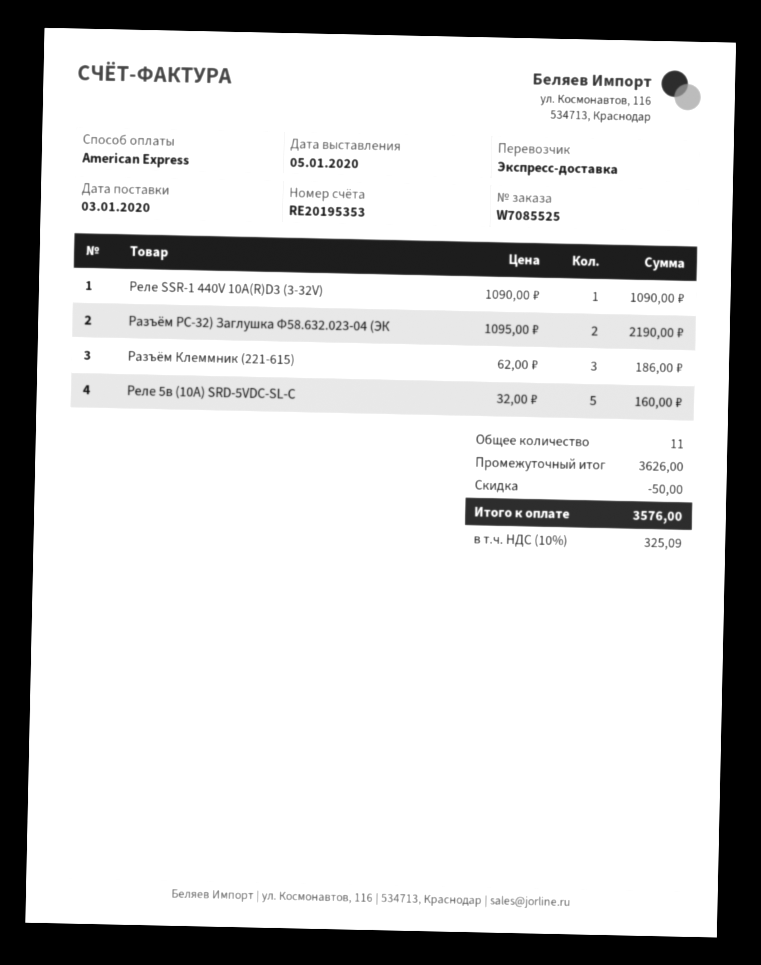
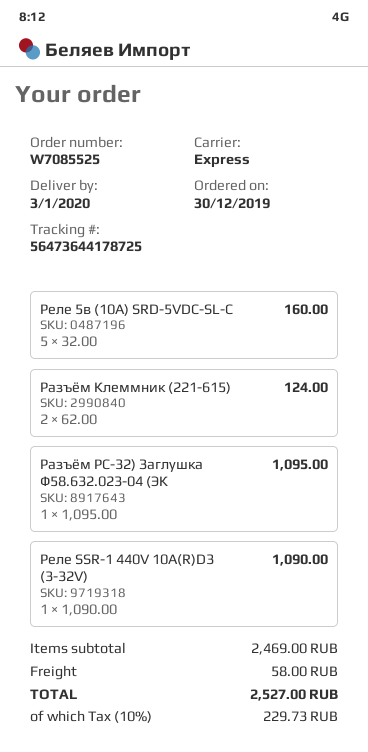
Разъём РС-32) Заглушка Ф58.632.023-04 (ЭК: 2 x 1095.00 = 2190.00 -> 1 x 1095.00 = 1095.00
Разъём Клеммник (221-615): 3 x 62.00 = 186.00 -> 2 x 62.00 = 124.00
subtotal: 3626.00 -> 2469.00
discount: 50.00 -> none
shipping: none -> 58.00
tax: 10% = 325.09 -> 10% = 229.73
total: 3576.00 -> 2527.00

